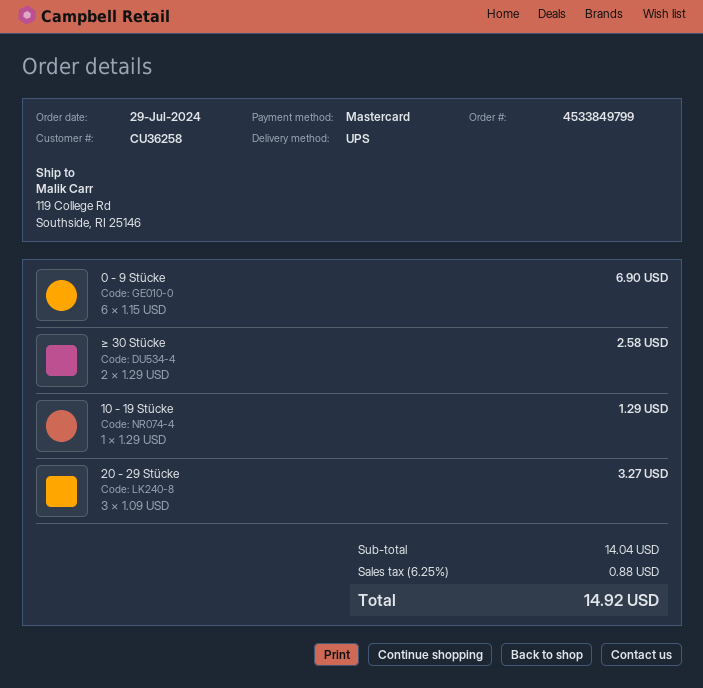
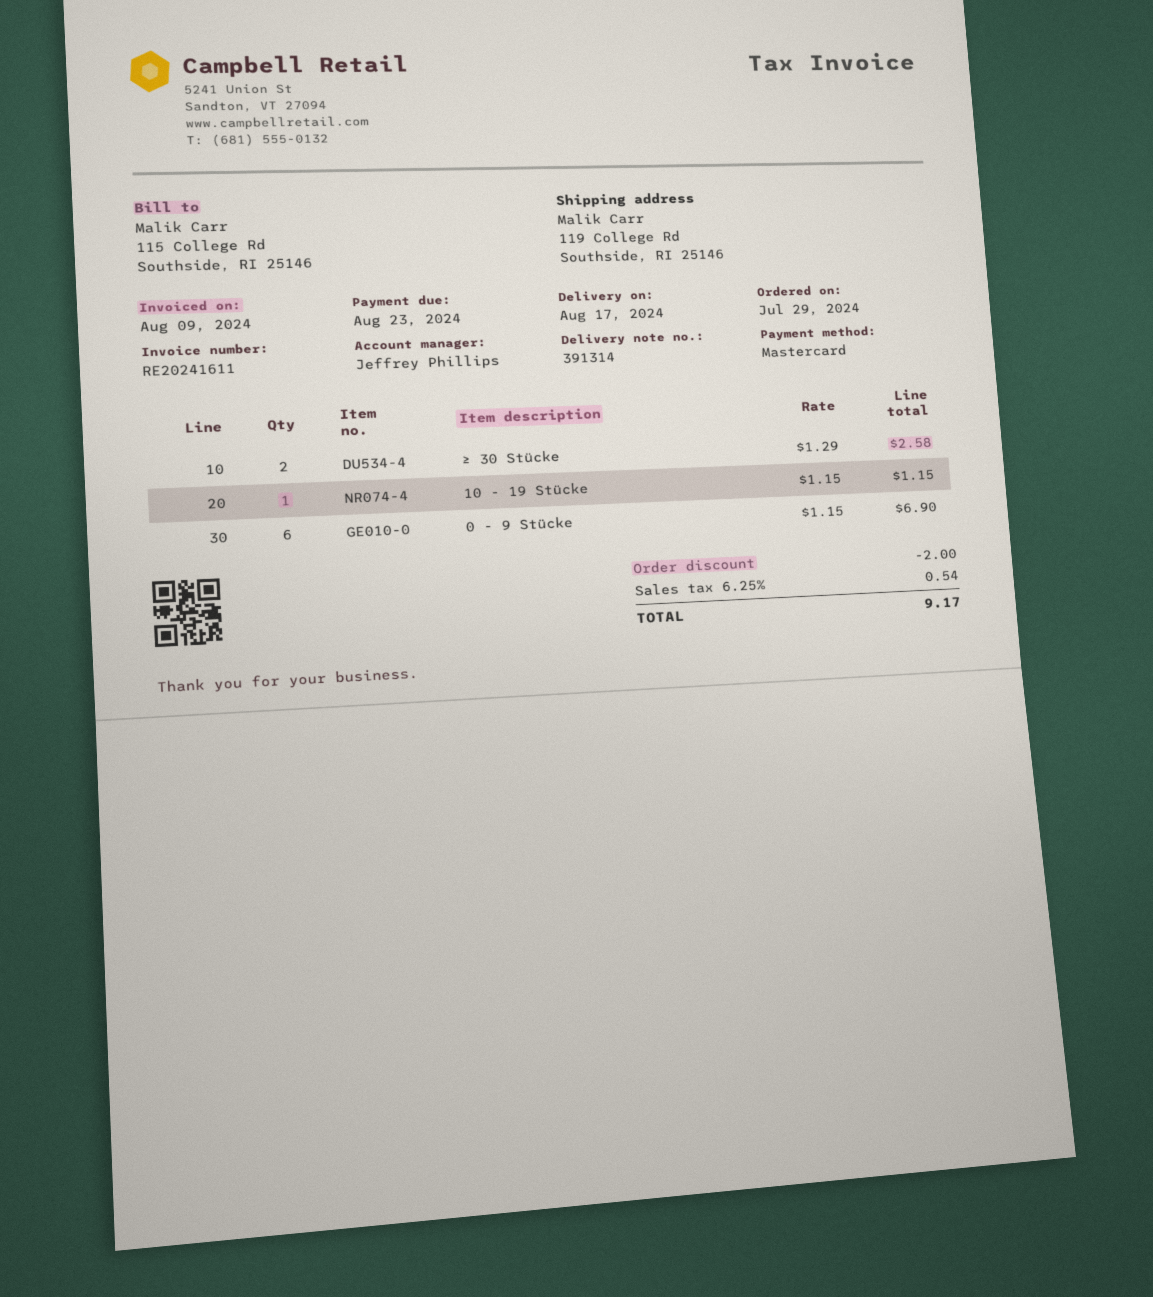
10 - 19 Stücke: 1 x 1.29 = 1.29 -> 1 x 1.15 = 1.15
20 - 29 Stücke: 3 x 1.09 = 3.27 -> none
discount: none -> 2.00
tax: 6.25% = 0.88 -> 6.25% = 0.54
total: 14.92 -> 9.17

